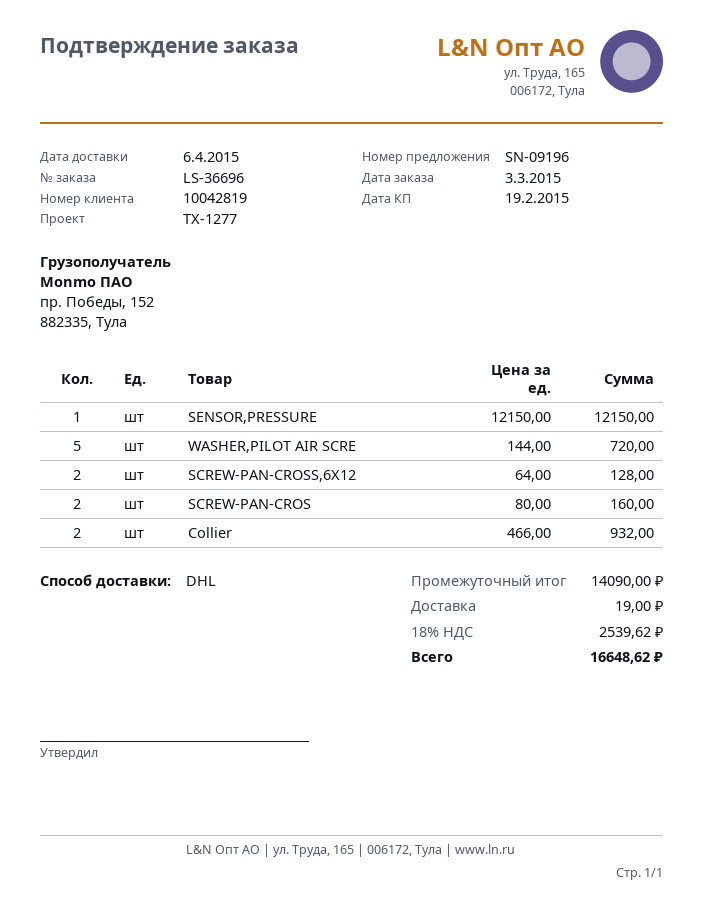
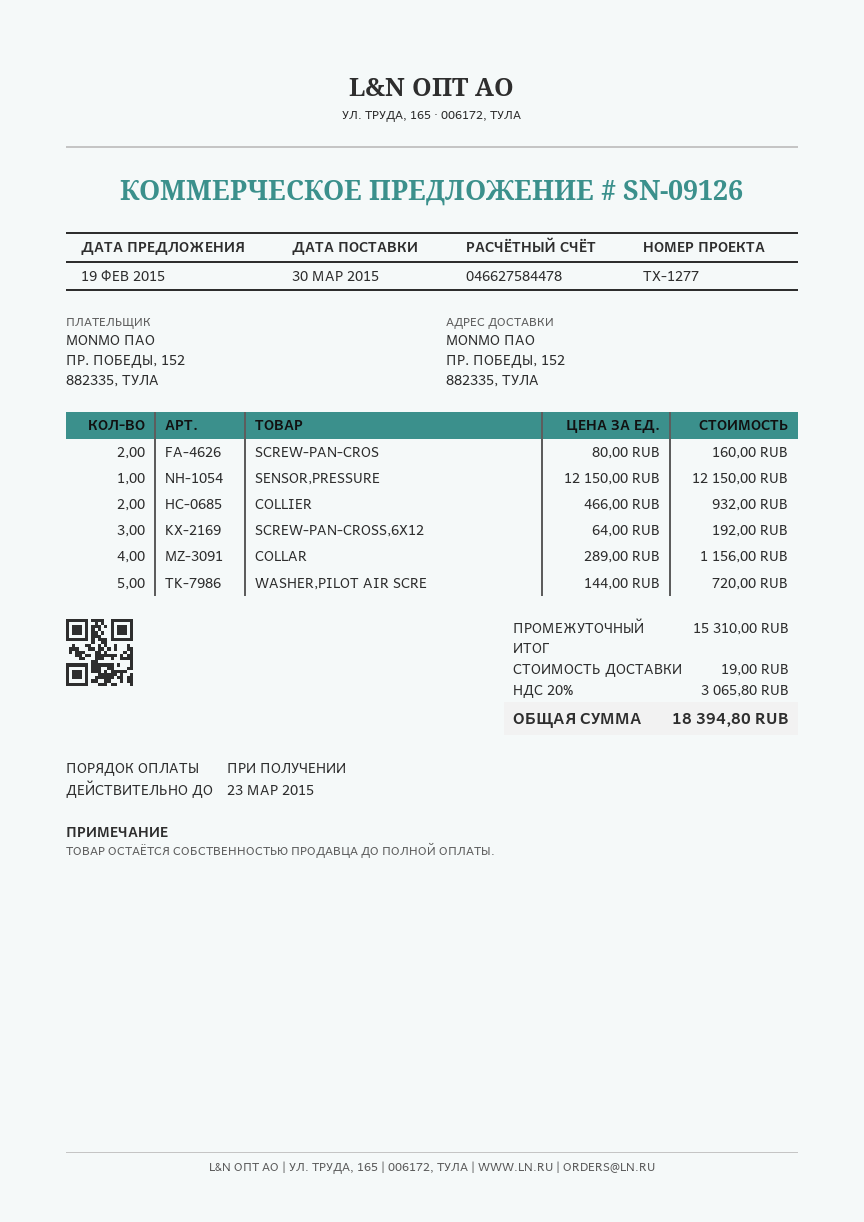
quote number: SN-09196 -> SN-09126
delivery date: 2015-04-06 -> 2015-03-30
SCREW-PAN-CROSS,6X12: 2 x 64.00 = 128.00 -> 3 x 64.00 = 192.00
COLLAR: none -> 4 x 289.00 = 1156.00
subtotal: 14090.00 -> 15310.00
tax: 18% = 2539.62 -> 20% = 3065.80
total: 16648.62 -> 18394.80

